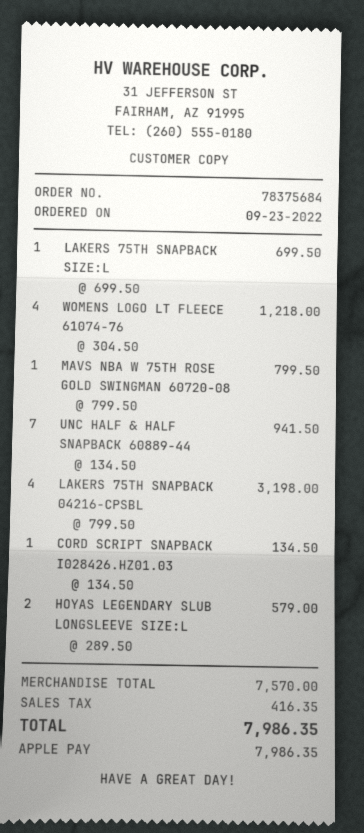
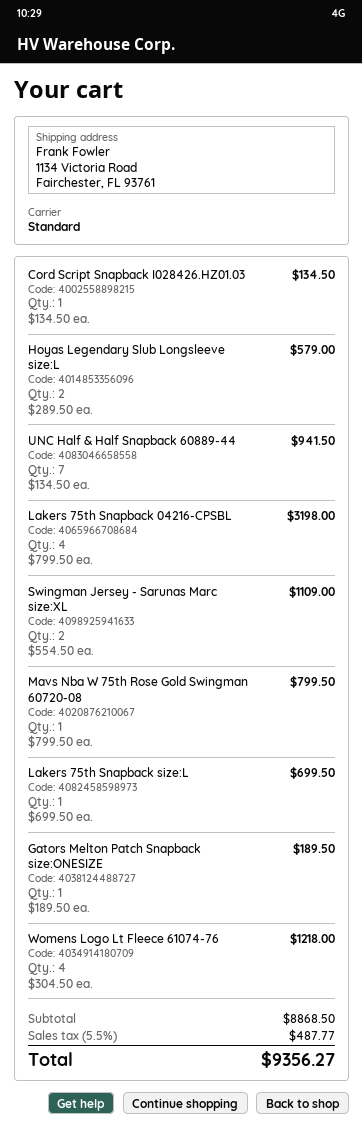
Swingman Jersey - Sarunas Marc size:XL: none -> 2 x 554.50 = 1109.00
Gators Melton Patch Snapback size:ONESIZE: none -> 1 x 189.50 = 189.50
subtotal: 7570.00 -> 8868.50
tax: 416.35 -> 487.77
total: 7986.35 -> 9356.27

